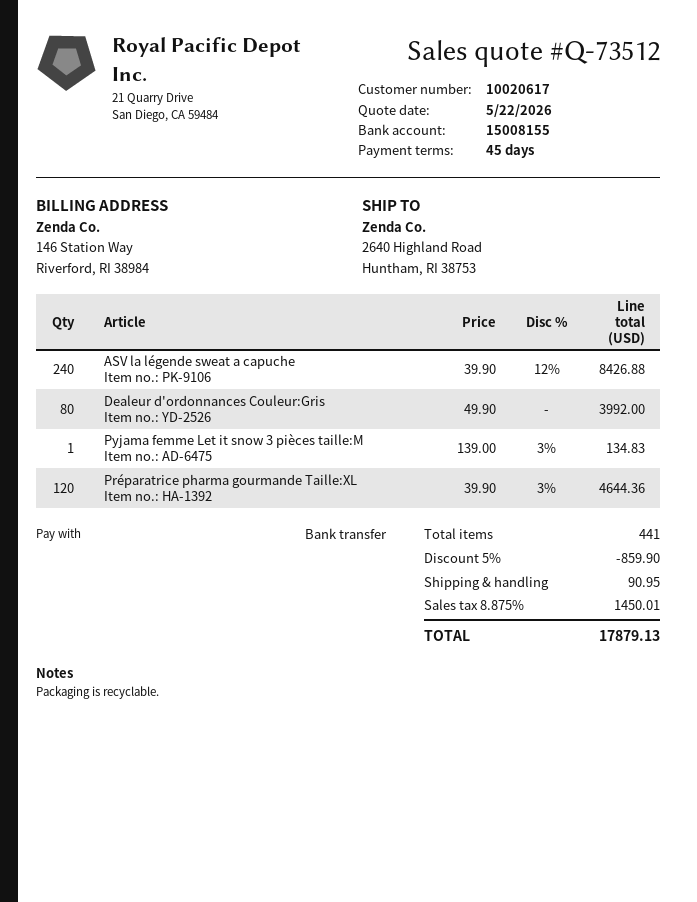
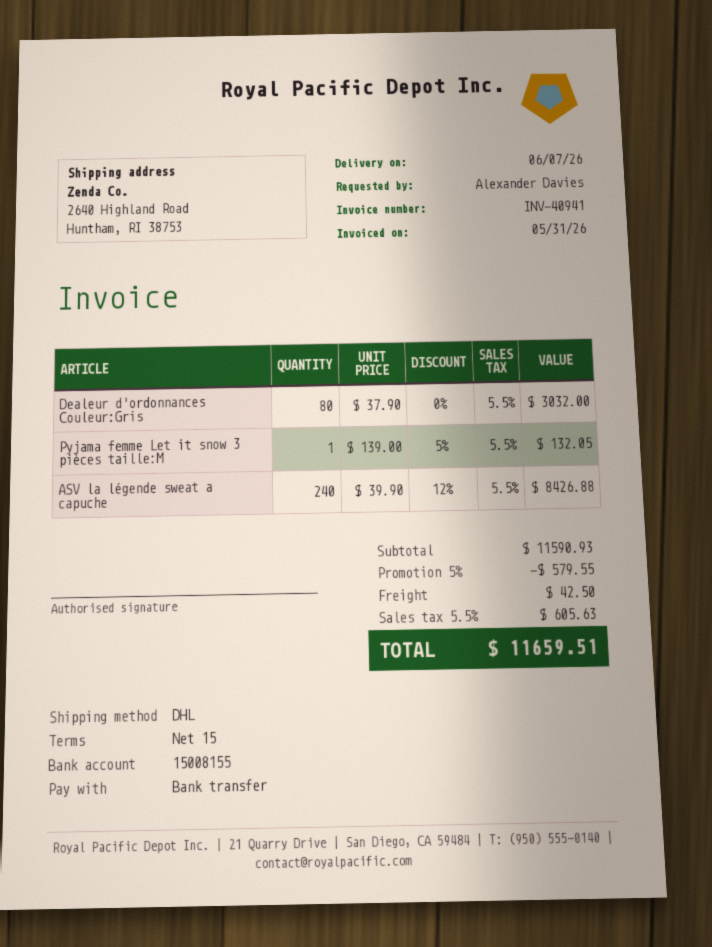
payment terms: 45 days -> 15 days
Dealeur d'ordonnances Couleur:Gris: 80 x 49.90 = 3992.00 -> 80 x 37.90 = 3032.00
Pyjama femme Let it snow 3 pièces taille:M: 1 x 139.00 - 3% = 134.83 -> 1 x 139.00 - 5% = 132.05
Préparatrice pharma gourmande Taille:XL: 120 x 39.90 - 3% = 4644.36 -> none
discount: 5% = 859.90 -> 5% = 579.55
shipping: 90.95 -> 42.50
tax: 8.875% = 1450.01 -> 5.5% = 605.63
total: 17879.13 -> 11659.51

